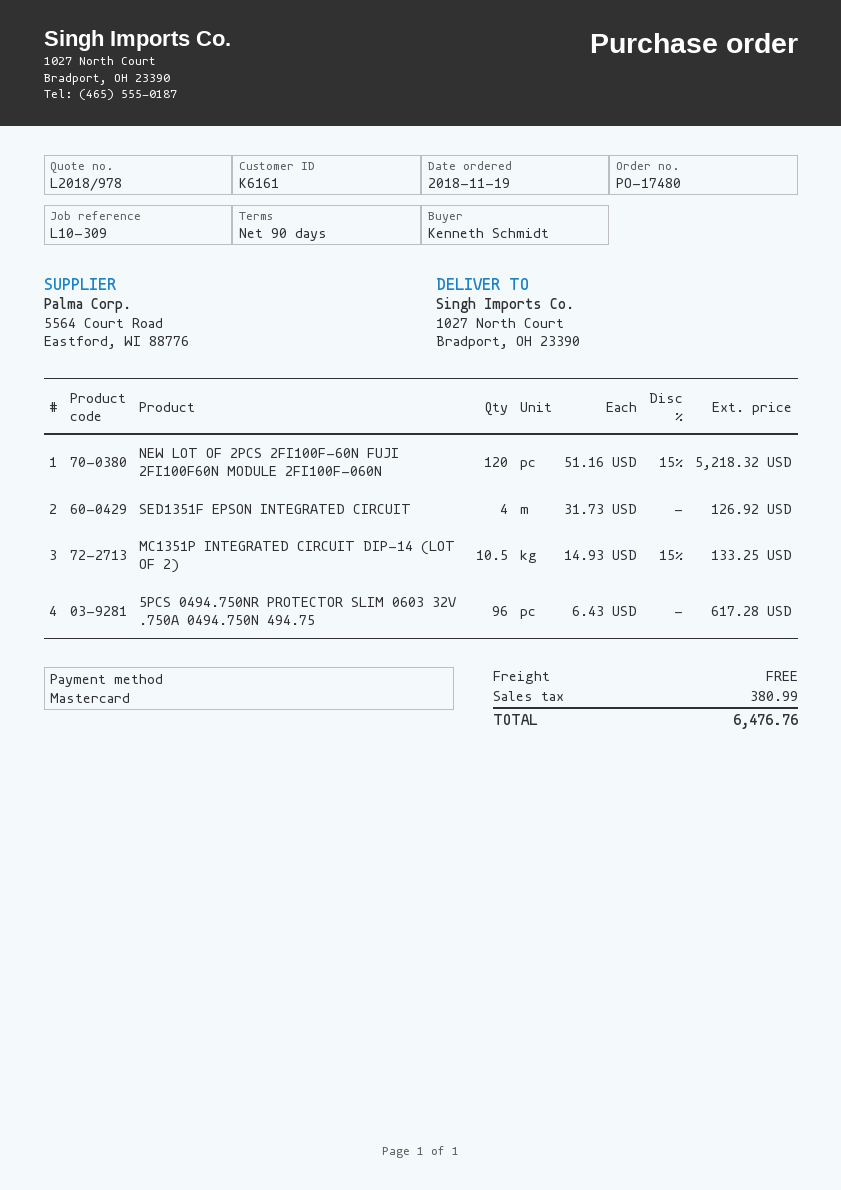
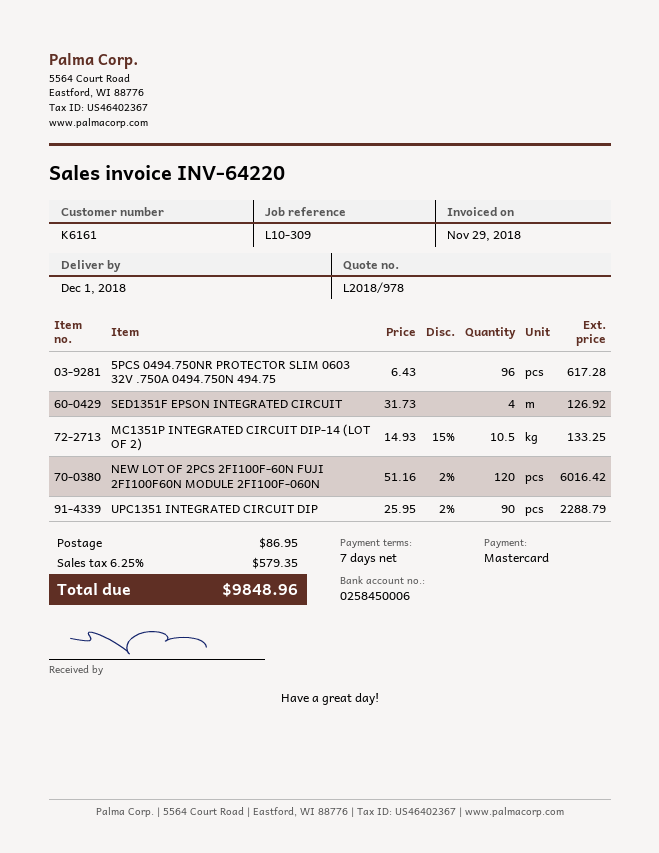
payment terms: 90 days -> 7 days
NEW LOT OF 2PCS 2FI100F-60N FUJI 2FI100F60N MODULE 2FI100F-060N: 120 x 51.16 - 15% = 5218.32 -> 120 x 51.16 - 2% = 6016.42
UPC1351 INTEGRATED CIRCUIT DIP: none -> 90 x 25.95 - 2% = 2288.79
shipping: 0.00 -> 86.95
tax: 380.99 -> 579.35
total: 6476.76 -> 9848.96

